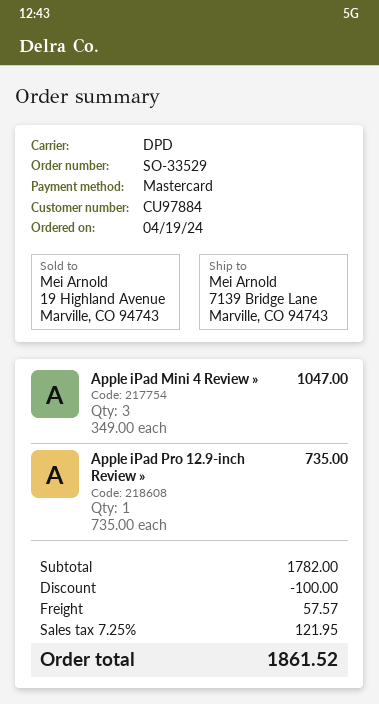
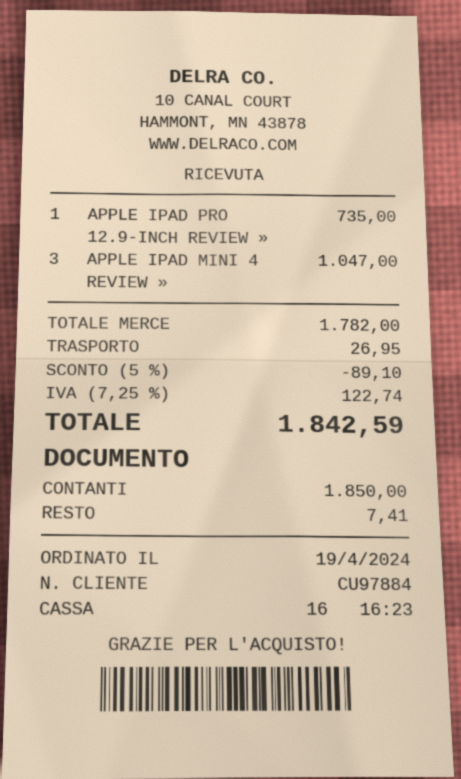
payment method: Mastercard -> cash
discount: 100.00 -> 89.10
shipping: 57.57 -> 26.95
tax: 7.25% = 121.95 -> 7.25% = 122.74
total: 1861.52 -> 1842.59

